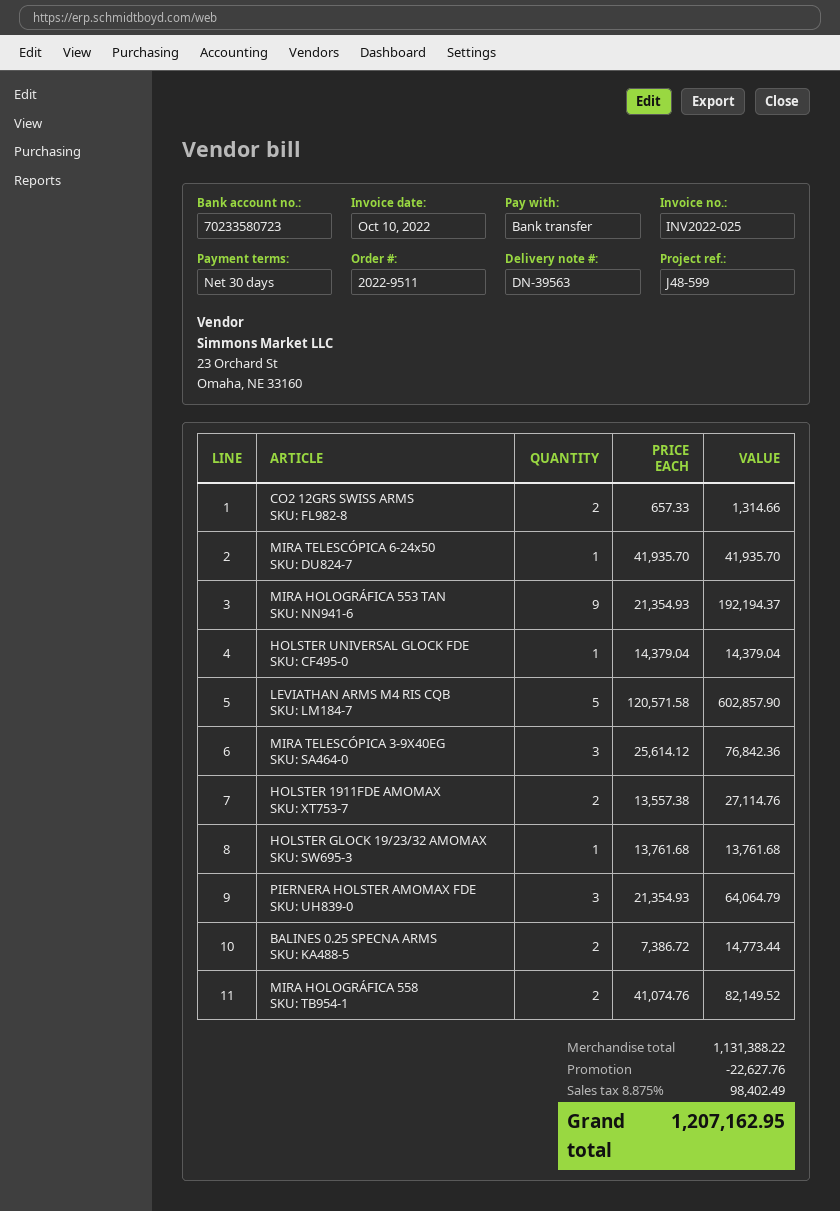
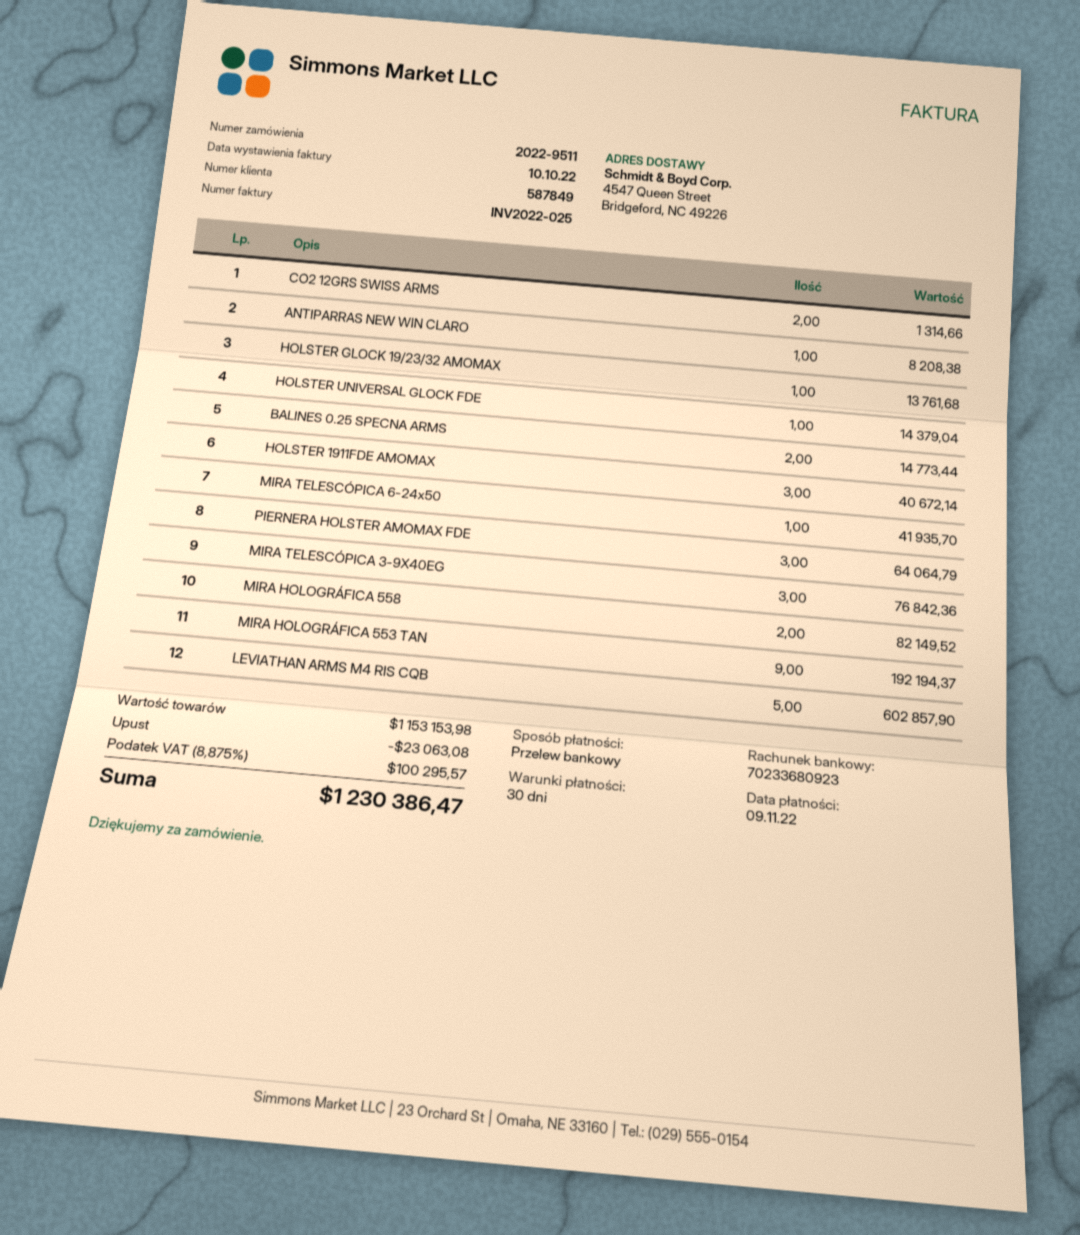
bank account: 70233580723 -> 70233680923
HOLSTER 1911FDE AMOMAX: 2 for 27114.76 -> 3 for 40672.14
ANTIPARRAS NEW WIN CLARO: none -> 1 for 8208.38
subtotal: 1131388.22 -> 1153153.98
discount: 22627.76 -> 23063.08
tax: 8.875% = 98402.49 -> 8.875% = 100295.57
total: 1207162.95 -> 1230386.47

